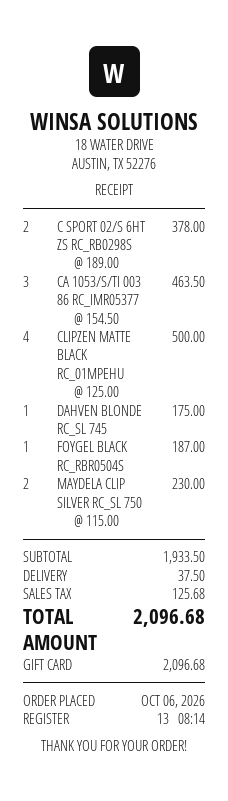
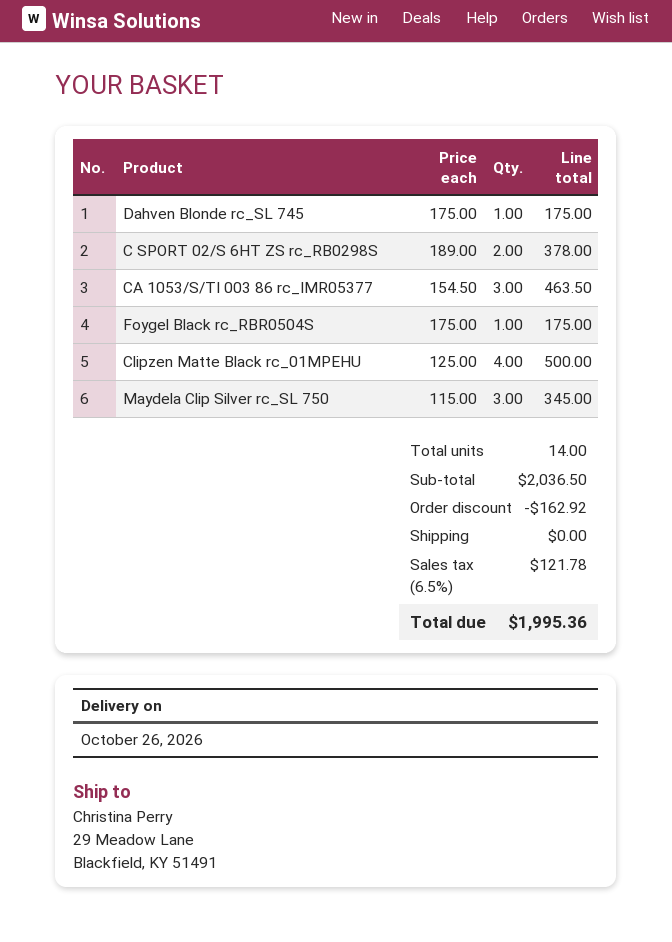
FOYGEL BLACK RC_RBR0504S: 1 x 187.00 = 187.00 -> 1 x 175.00 = 175.00
MAYDELA CLIP SILVER RC_SL 750: 2 x 115.00 = 230.00 -> 3 x 115.00 = 345.00
subtotal: 1933.50 -> 2036.50
discount: none -> 162.92
shipping: 37.50 -> 0.00
tax: 125.68 -> 121.78
total: 2096.68 -> 1995.36

